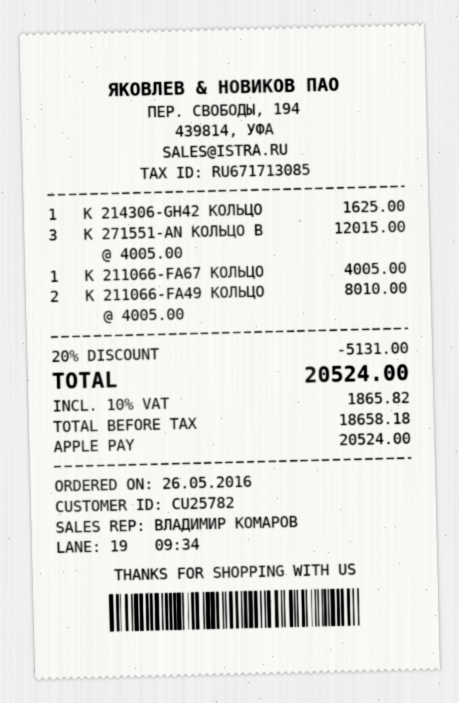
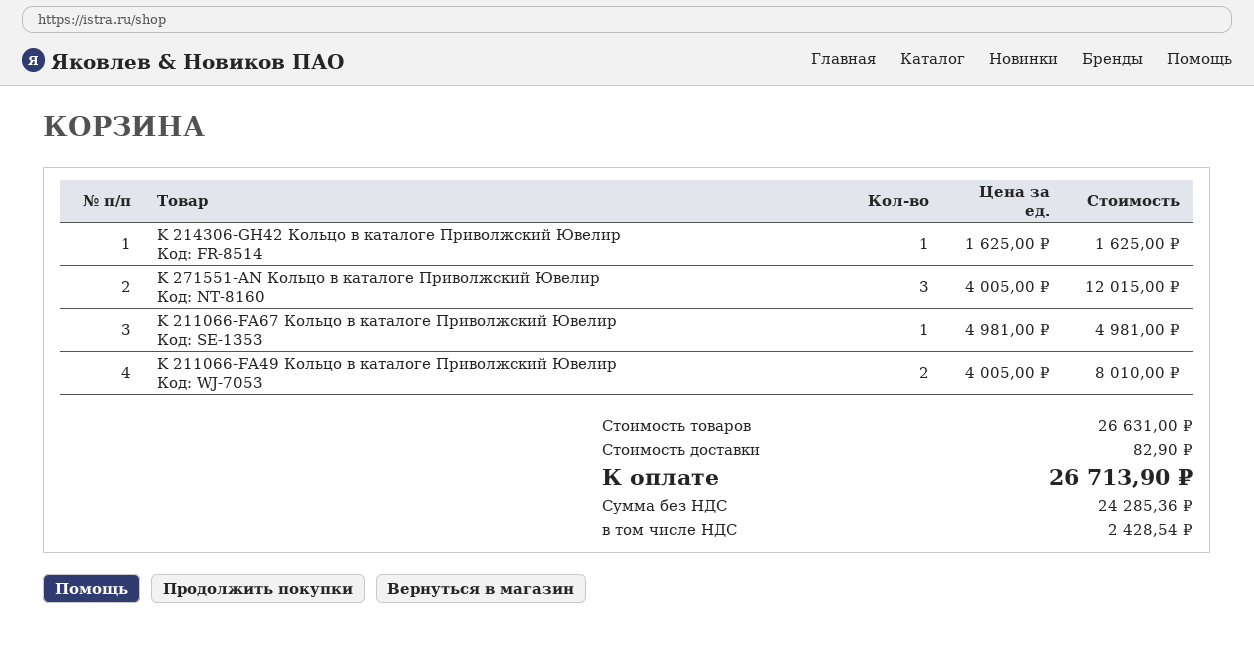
K 211066-FA67 КОЛЬЦО: 1 x 4005.00 = 4005.00 -> 1 x 4981.00 = 4981.00
discount: 20% = 5131.00 -> none
shipping: none -> 82.90
net: 18658.18 -> 24285.36
tax: 1865.82 -> 2428.54
total: 20524.00 -> 26713.90

